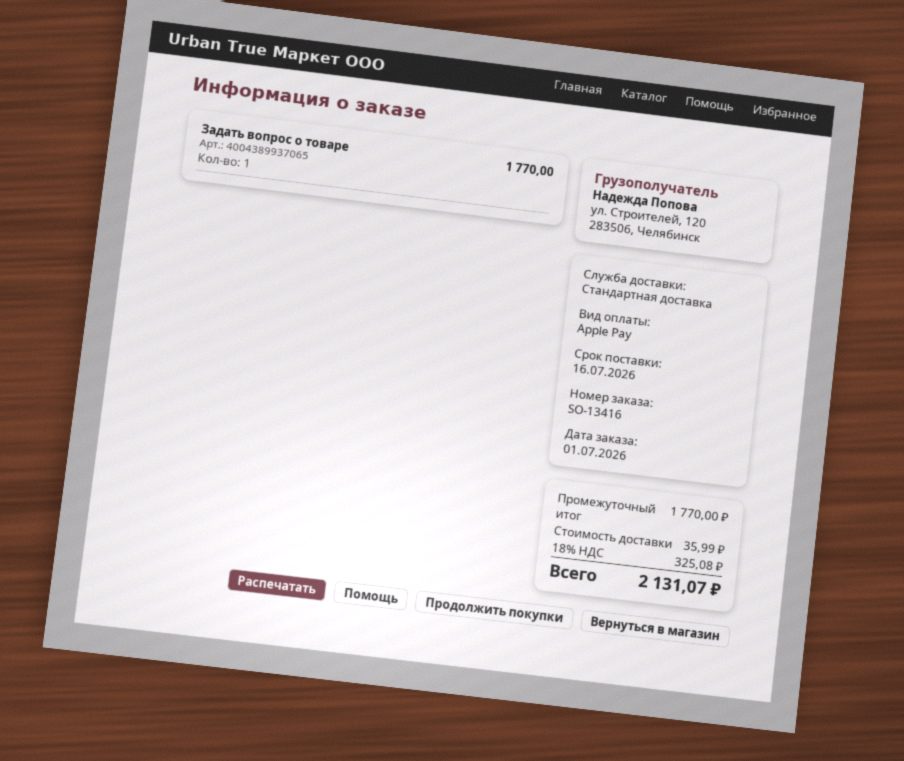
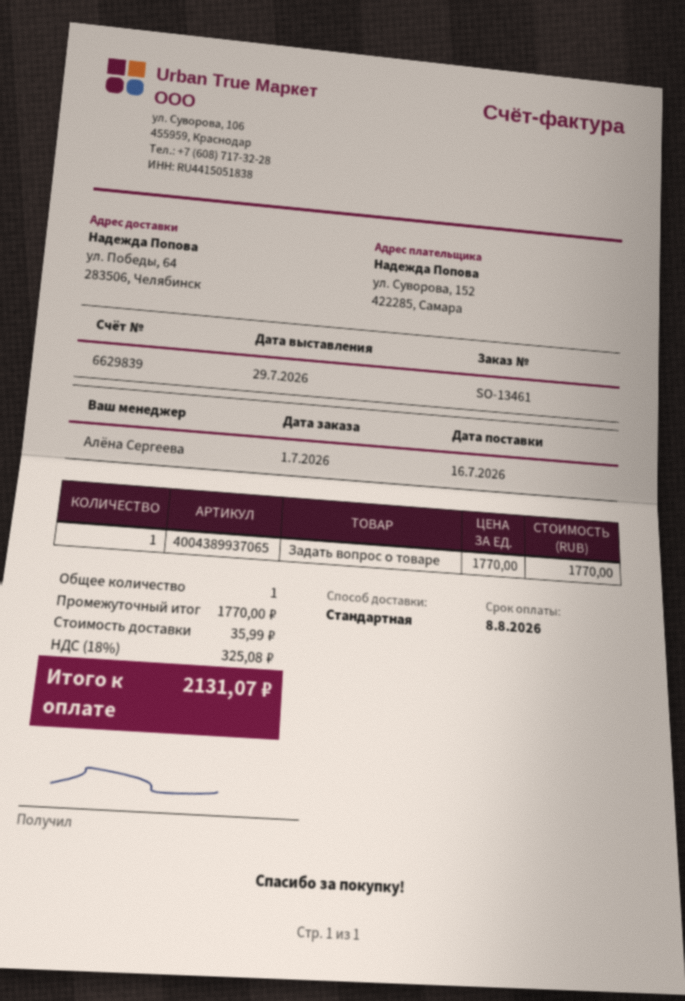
order number: SO-13416 -> SO-13461
ship to: ул. Строителей, 120, 283506, Челябинск -> ул. Победы, 64, 283506, Челябинск

